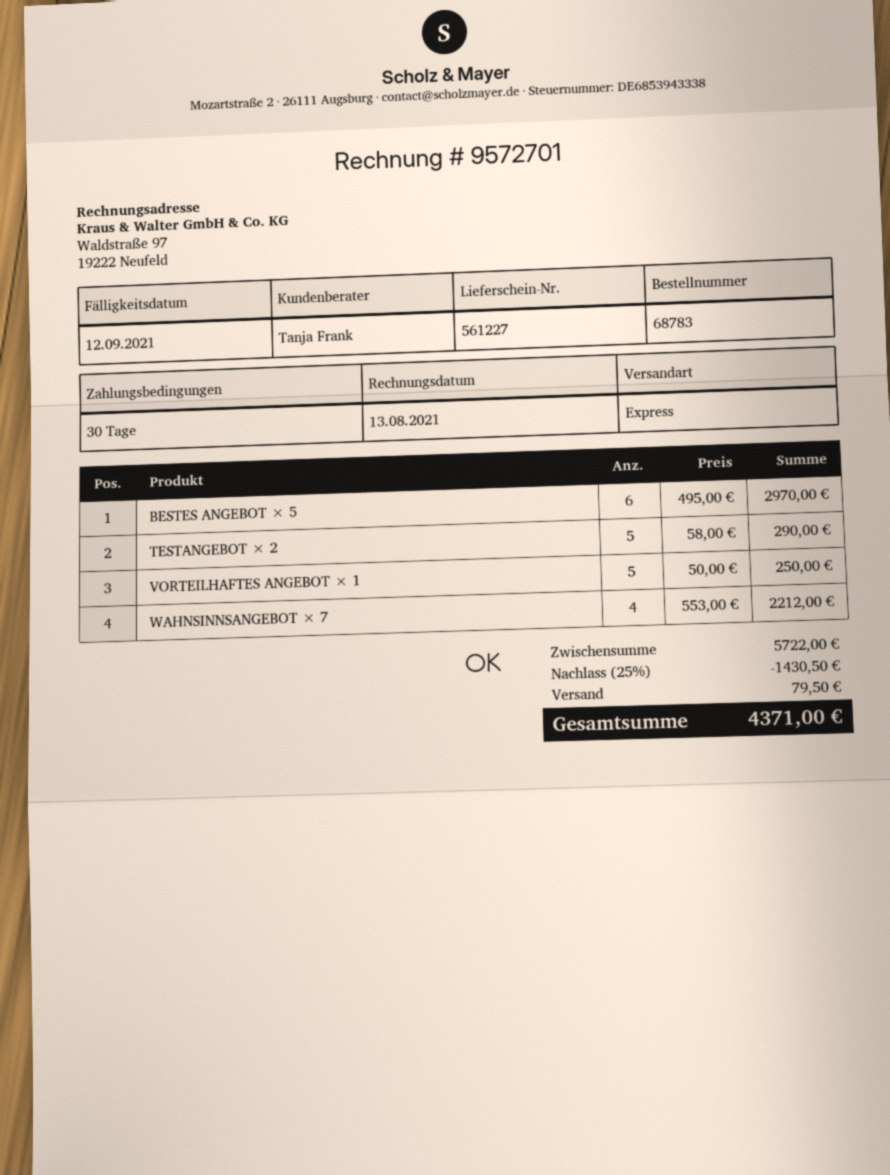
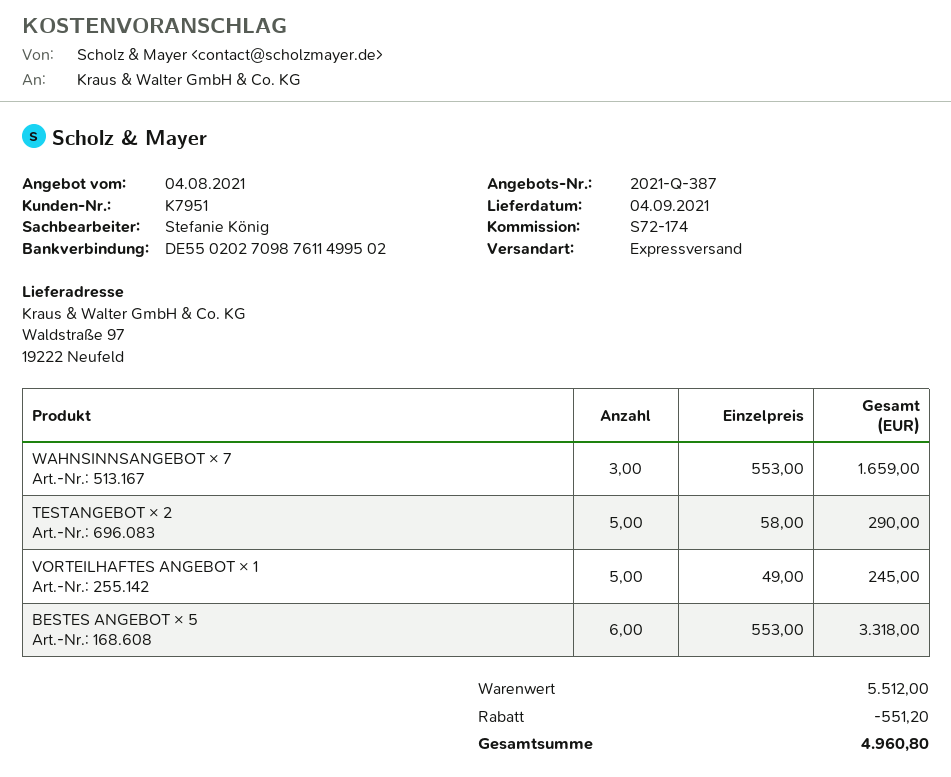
sales rep: Tanja Frank -> Stefanie König
BESTES ANGEBOT × 5: 6 x 495.00 = 2970.00 -> 6 x 553.00 = 3318.00
VORTEILHAFTES ANGEBOT × 1: 5 x 50.00 = 250.00 -> 5 x 49.00 = 245.00
WAHNSINNSANGEBOT × 7: 4 x 553.00 = 2212.00 -> 3 x 553.00 = 1659.00
subtotal: 5722.00 -> 5512.00
discount: 1430.50 -> 551.20
shipping: 79.50 -> none
total: 4371.00 -> 4960.80

